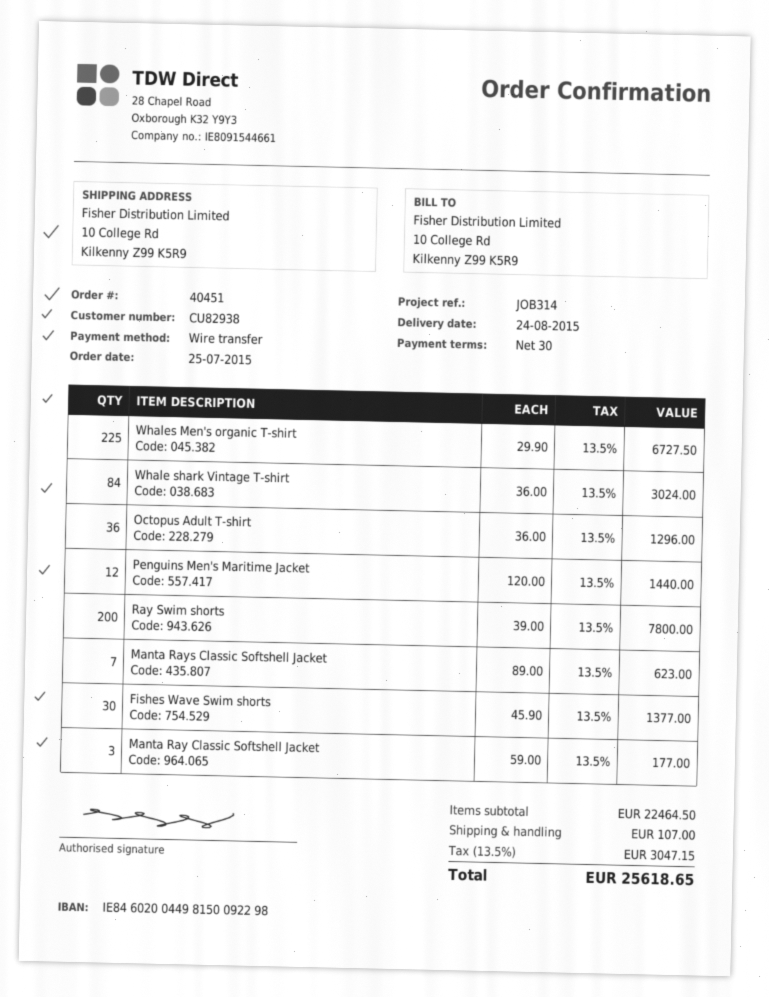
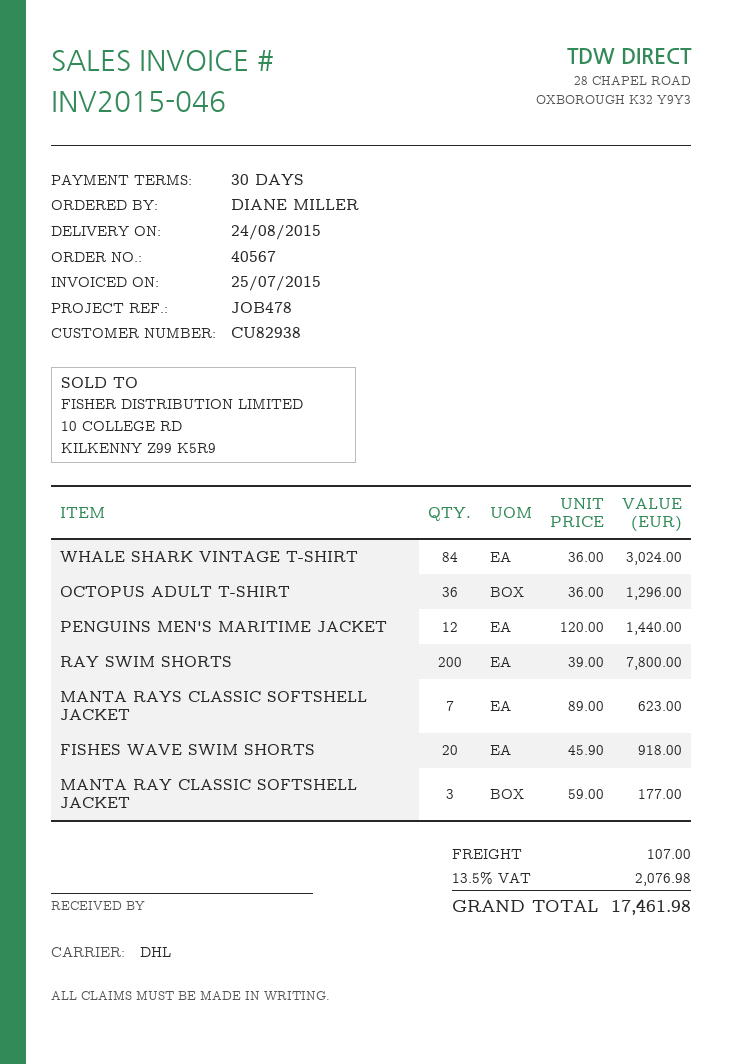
order number: 40451 -> 40567
reference: JOB314 -> JOB478
Whales Men's organic T-shirt: 225 x 29.90 = 6727.50 -> none
Fishes Wave Swim shorts: 30 x 45.90 = 1377.00 -> 20 x 45.90 = 918.00
tax: 13.5% = 3047.15 -> 13.5% = 2076.98
total: 25618.65 -> 17461.98

